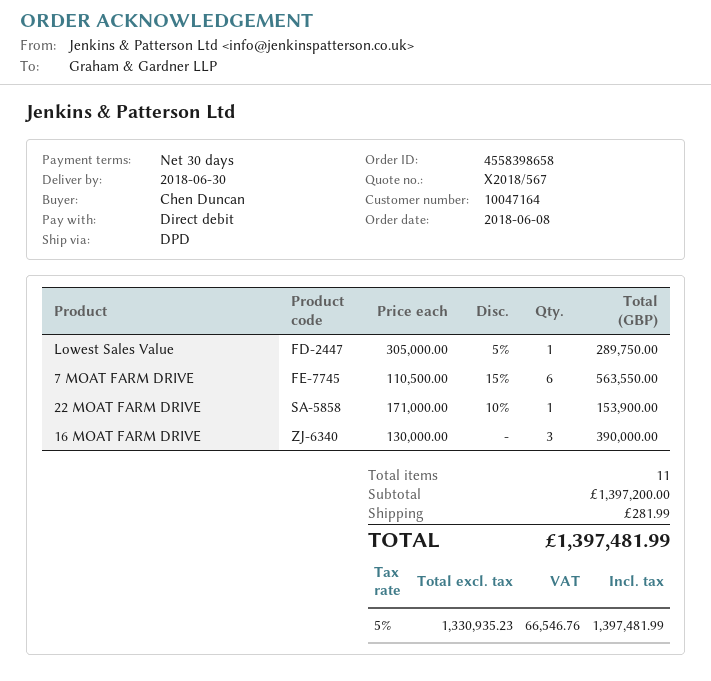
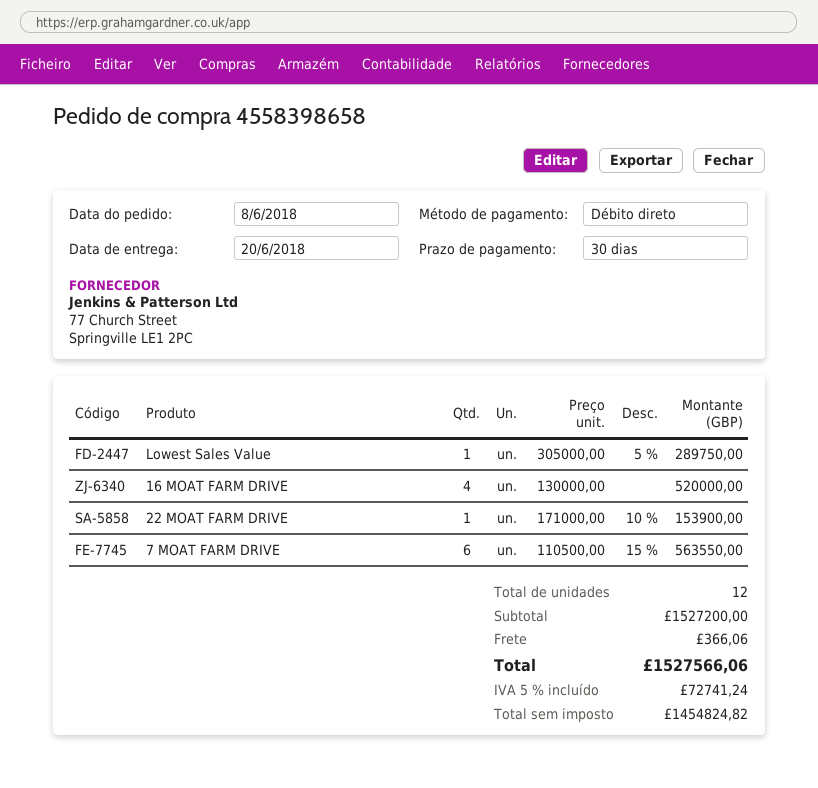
delivery date: 2018-06-30 -> 2018-06-20
16 MOAT FARM DRIVE: 3 x 130000.00 = 390000.00 -> 4 x 130000.00 = 520000.00
total quantity: 11 -> 12
subtotal: 1397200.00 -> 1527200.00
shipping: 281.99 -> 366.06
net: 1330935.23 -> 1454824.82
tax: 5% = 66546.76 -> 5% = 72741.24
total: 1397481.99 -> 1527566.06

